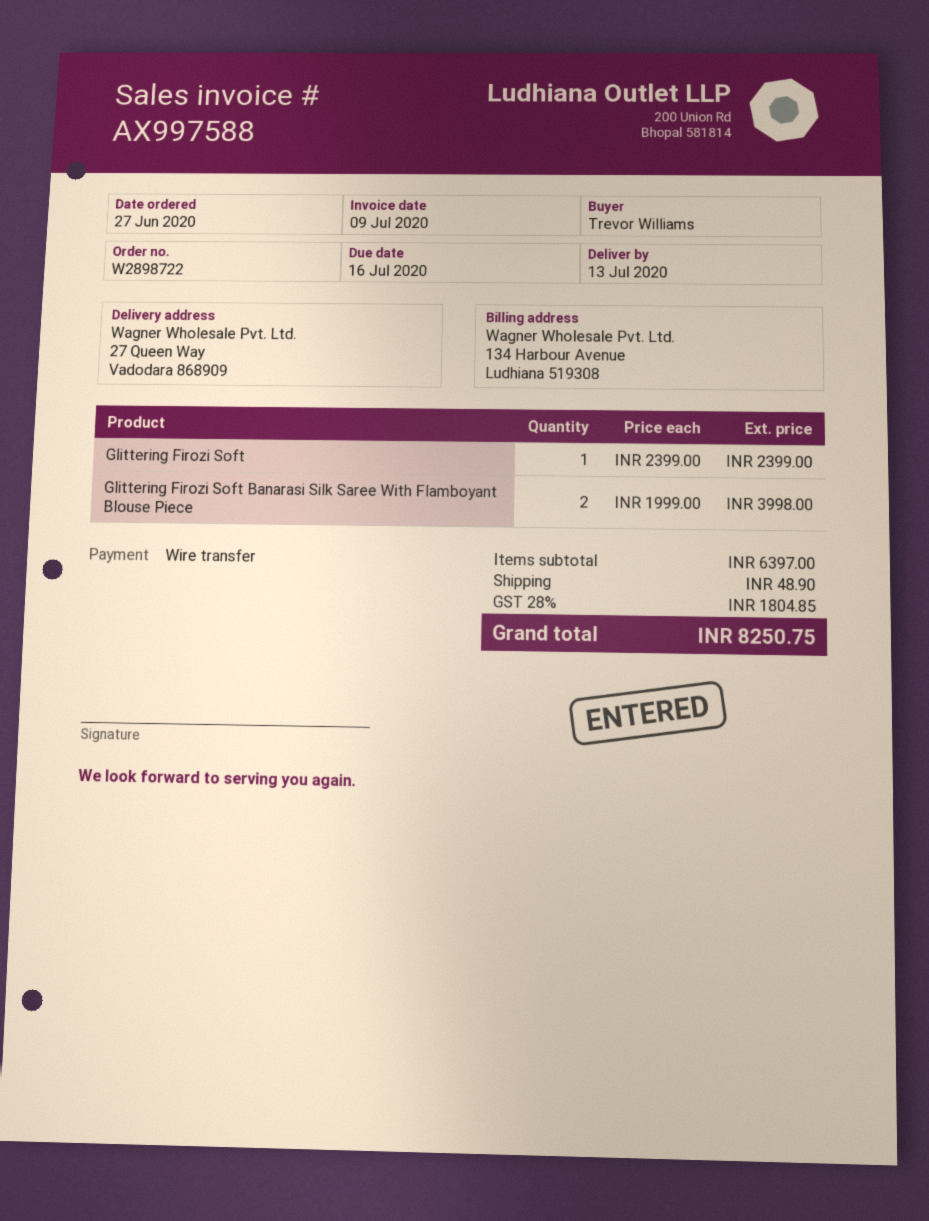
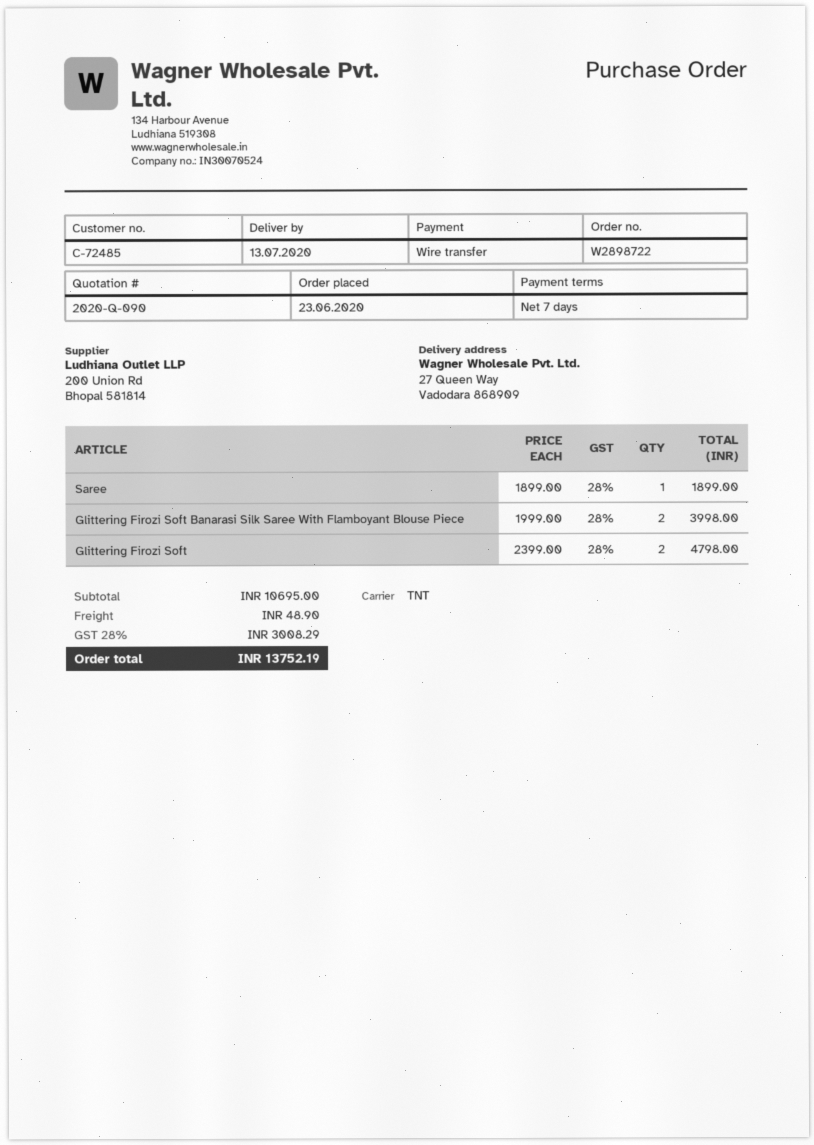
order date: 2020-06-27 -> 2020-06-23
Glittering Firozi Soft: 1 x 2399.00 = 2399.00 -> 2 x 2399.00 = 4798.00
Saree: none -> 1 x 1899.00 = 1899.00
subtotal: 6397.00 -> 10695.00
tax: 28% = 1804.85 -> 28% = 3008.29
total: 8250.75 -> 13752.19

